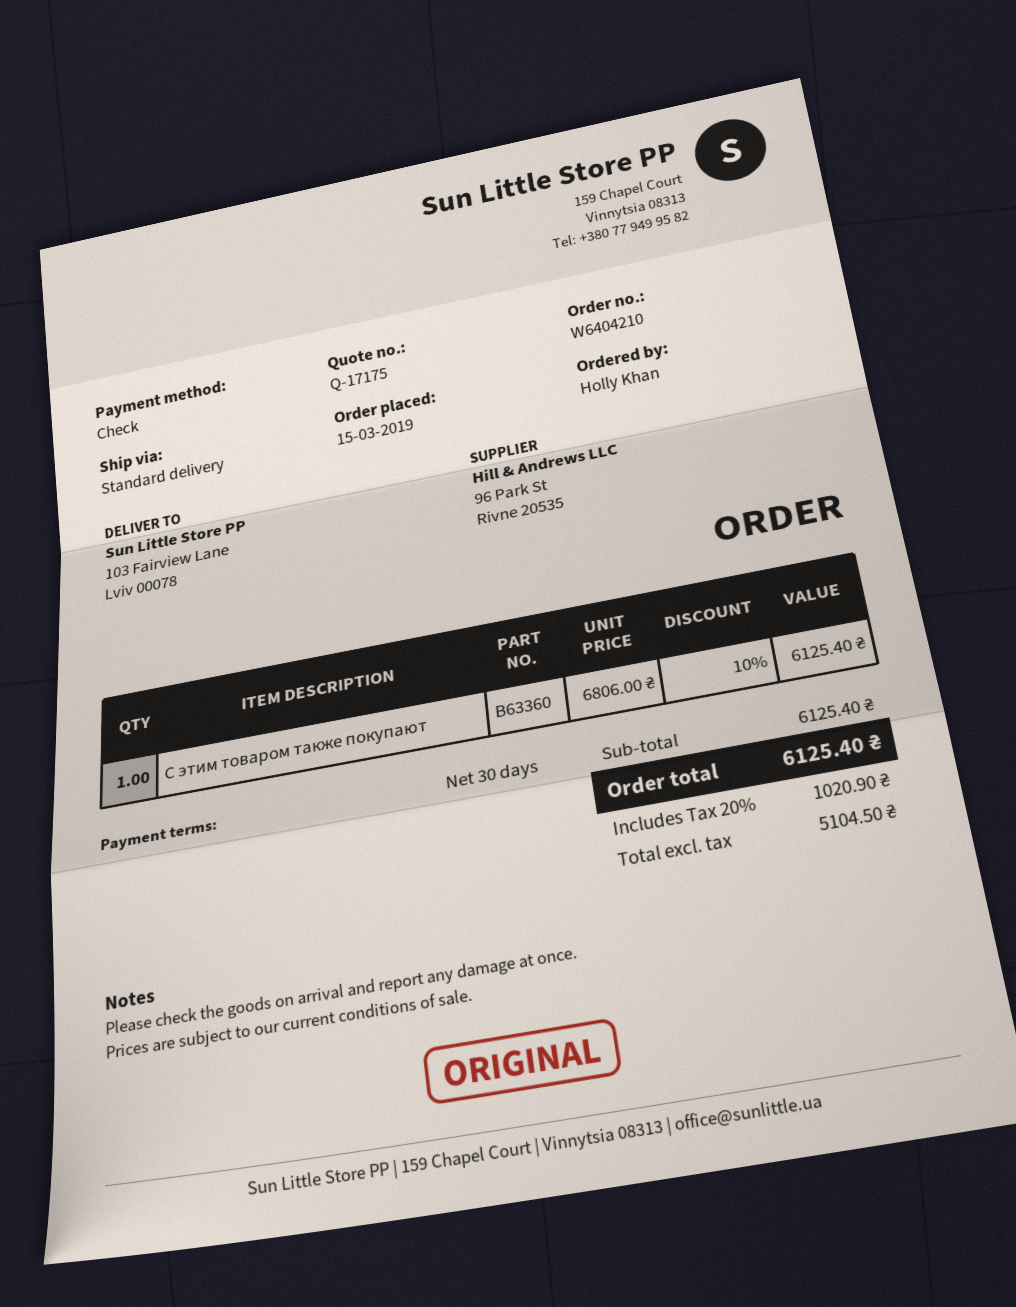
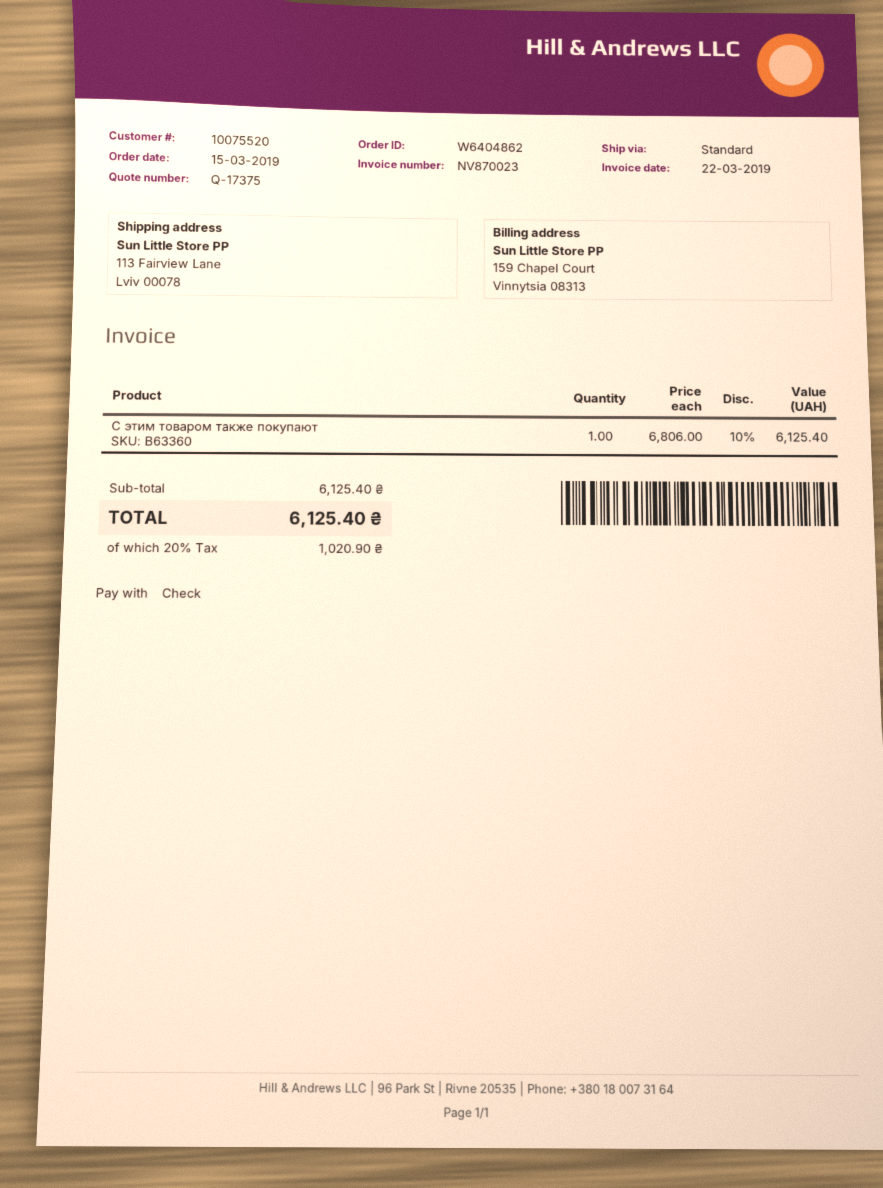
quote number: Q-17175 -> Q-17375
order number: W6404210 -> W6404862
ship to: 103 Fairview Lane, Lviv 00078 -> 113 Fairview Lane, Lviv 00078

